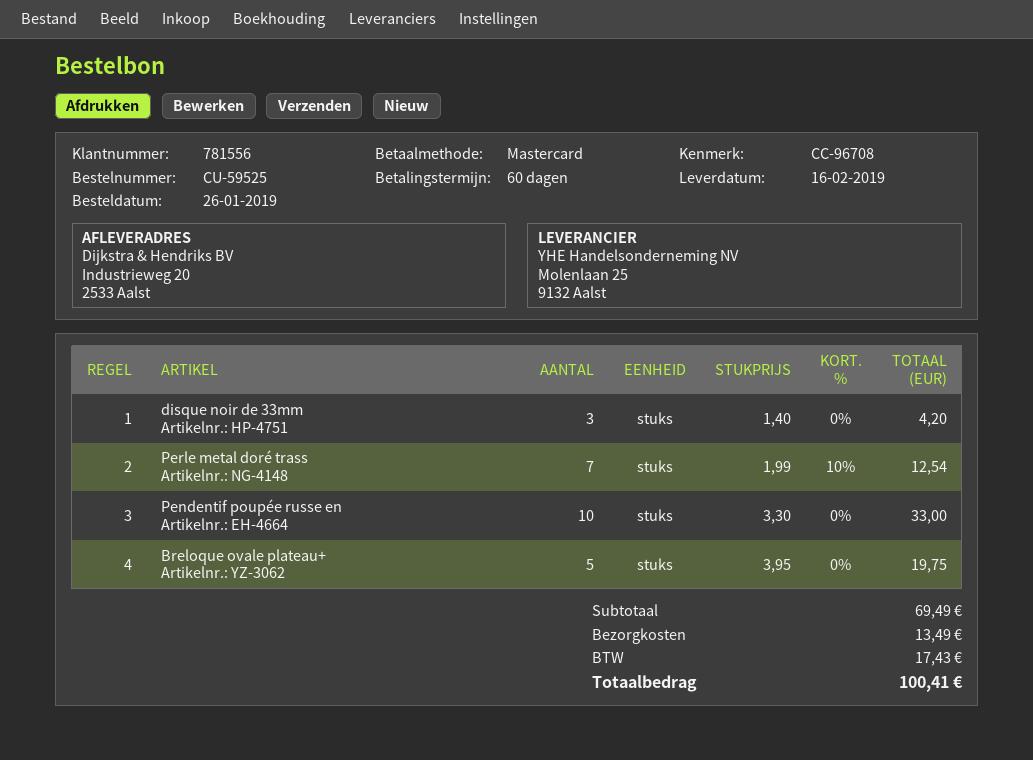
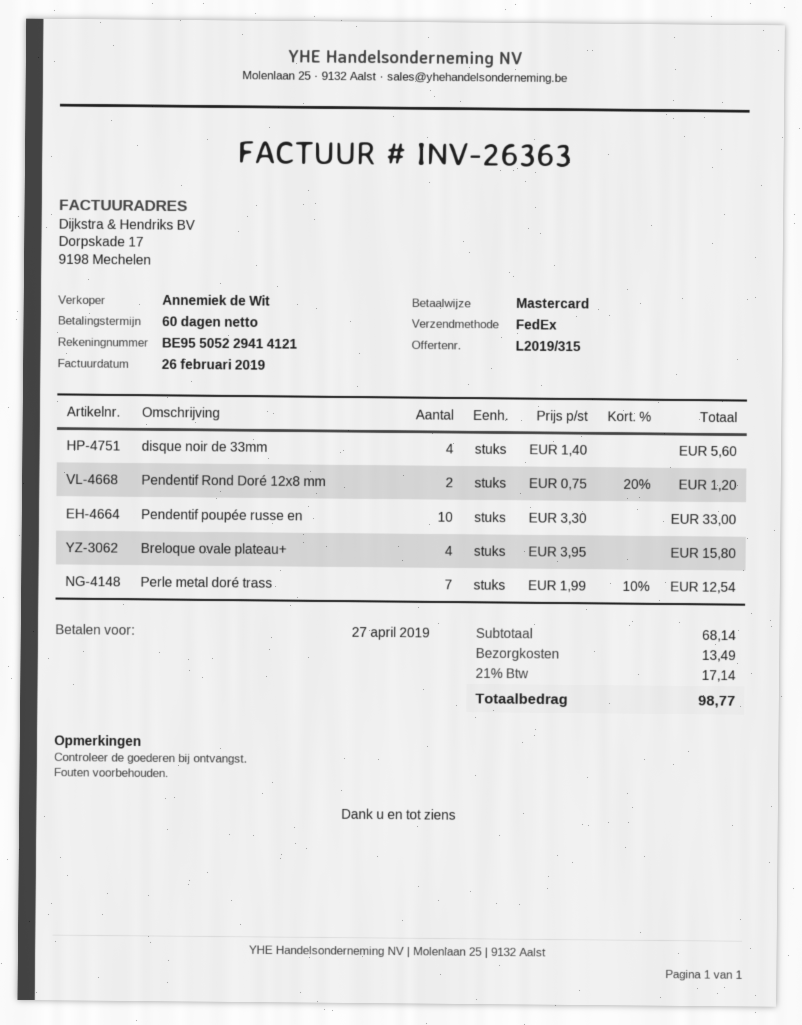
disque noir de 33mm: 3 x 1.40 = 4.20 -> 4 x 1.40 = 5.60
Breloque ovale plateau+: 5 x 3.95 = 19.75 -> 4 x 3.95 = 15.80
Pendentif Rond Doré 12x8 mm: none -> 2 x 0.75 - 20% = 1.20
subtotal: 69.49 -> 68.14
tax: 17.43 -> 17.14
total: 100.41 -> 98.77

